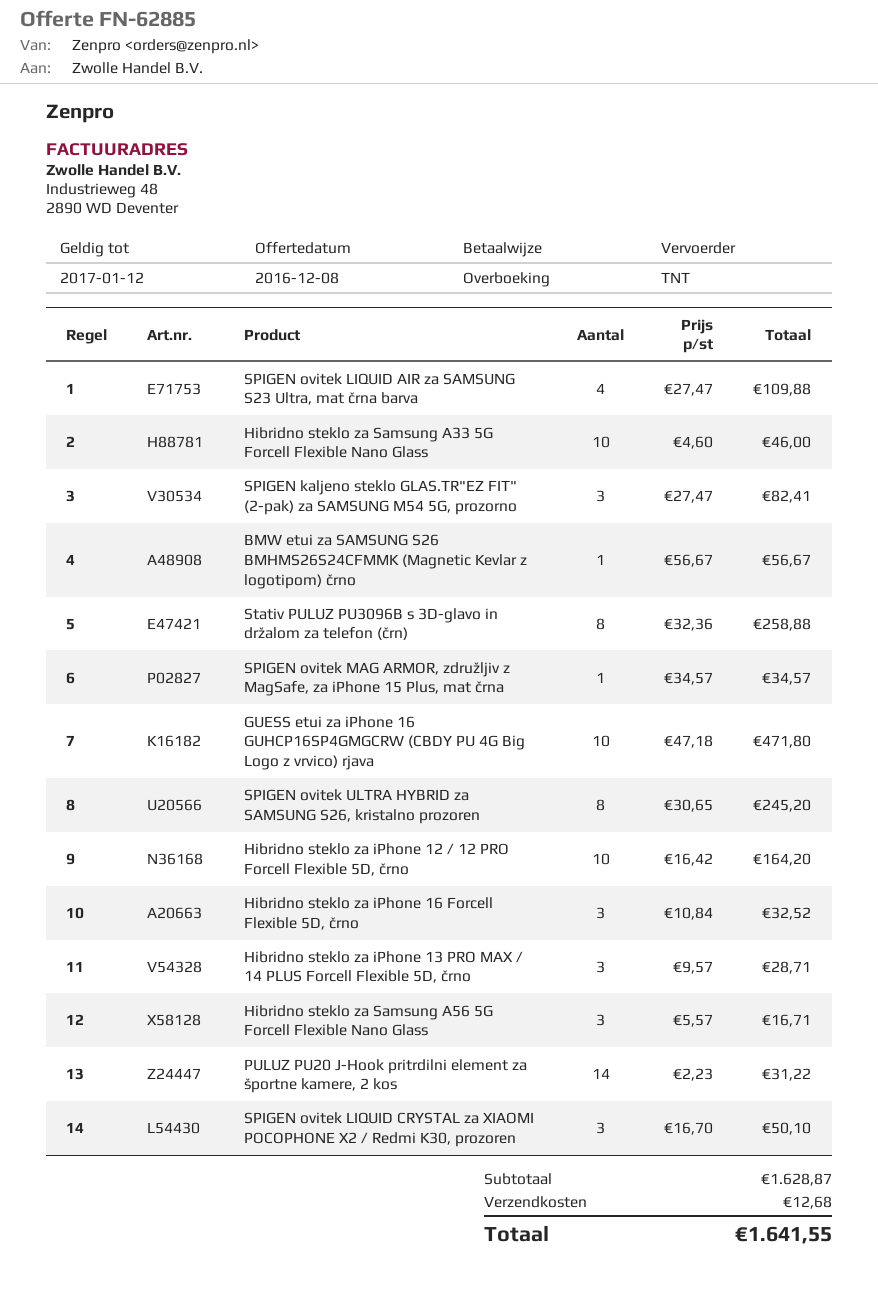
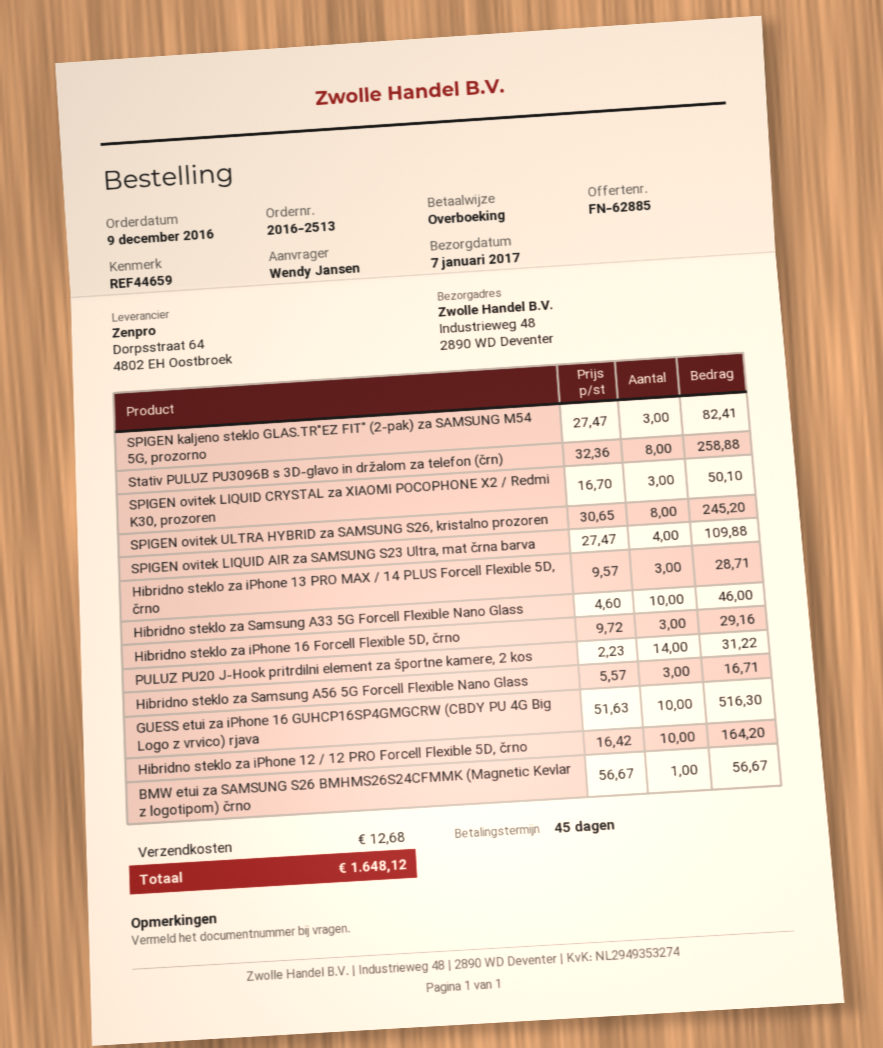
SPIGEN ovitek MAG ARMOR, združljiv z MagSafe, za iPhone 15 Plus, mat črna: 1 x 34.57 = 34.57 -> none
GUESS etui za iPhone 16 GUHCP16SP4GMGCRW (CBDY PU 4G Big Logo z vrvico) rjava: 10 x 47.18 = 471.80 -> 10 x 51.63 = 516.30
Hibridno steklo za iPhone 16 Forcell Flexible 5D, črno: 3 x 10.84 = 32.52 -> 3 x 9.72 = 29.16
total: 1641.55 -> 1648.12

